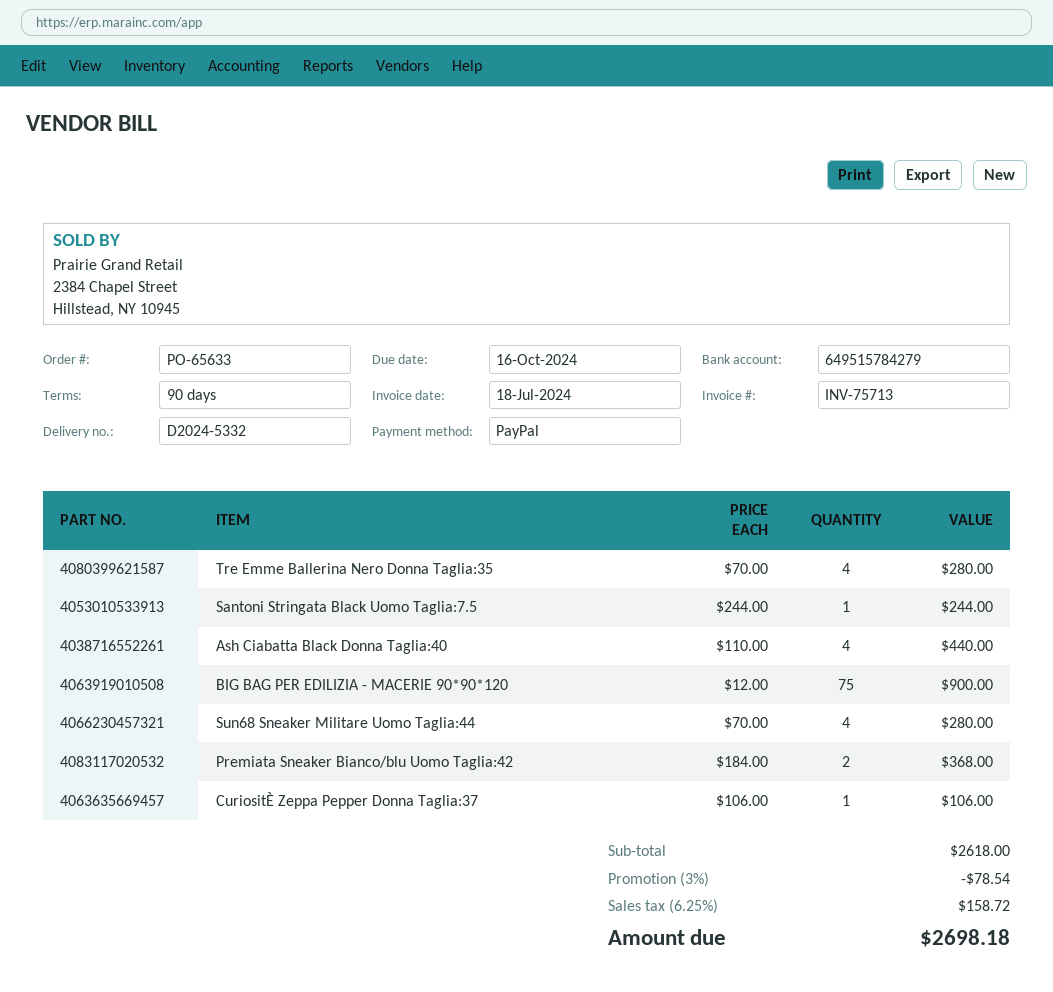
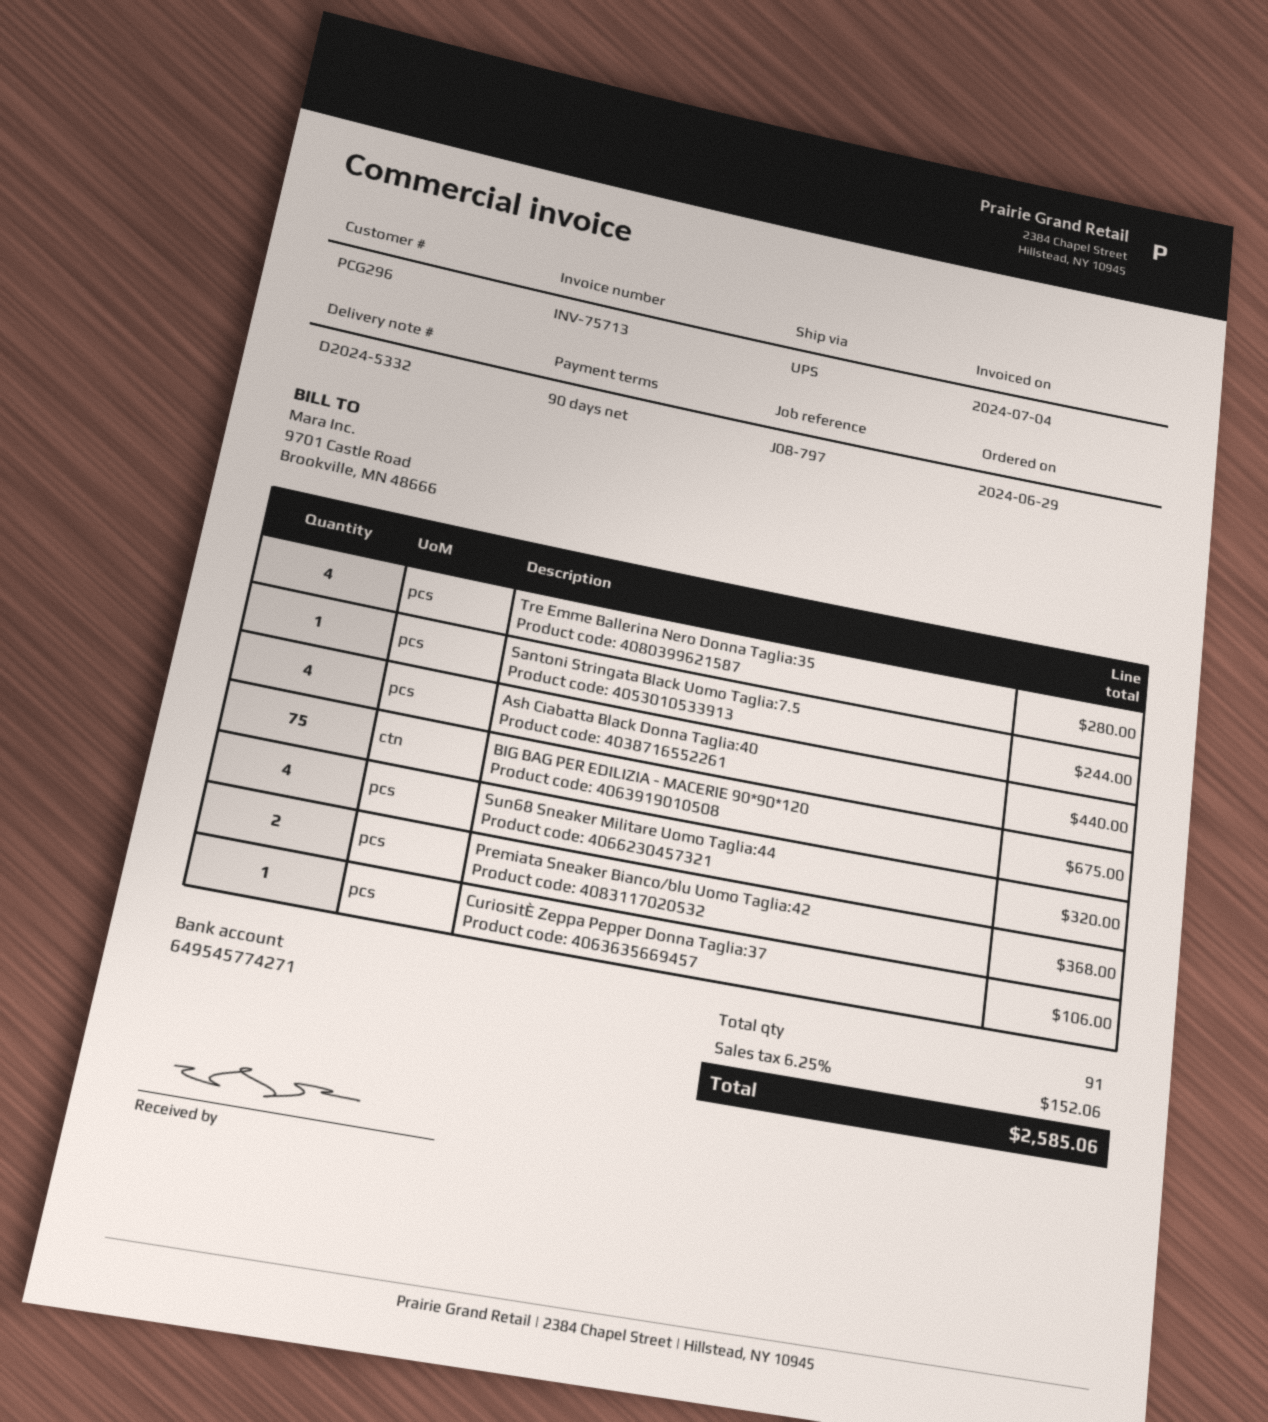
invoice date: 2024-07-18 -> 2024-07-04
bank account: 649515784279 -> 649545774271
BIG BAG PER EDILIZIA - MACERIE 90*90*120: 75 for 900.00 -> 75 for 675.00
Sun68 Sneaker Militare Uomo Taglia:44: 4 for 280.00 -> 4 for 320.00
discount: 3% = 78.54 -> none
tax: 6.25% = 158.72 -> 6.25% = 152.06
total: 2698.18 -> 2585.06

